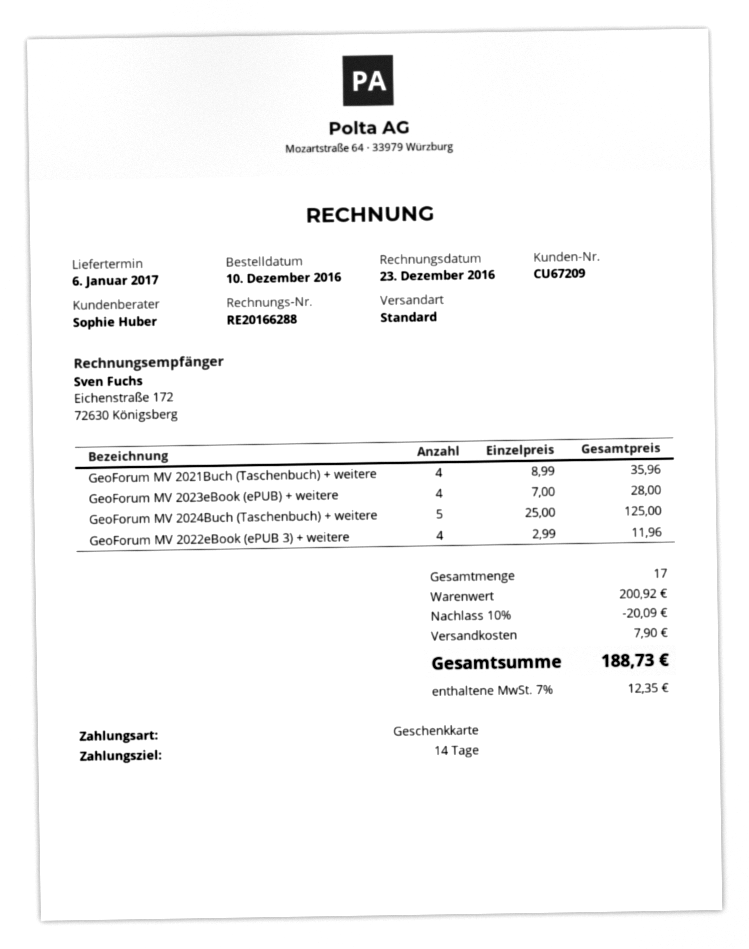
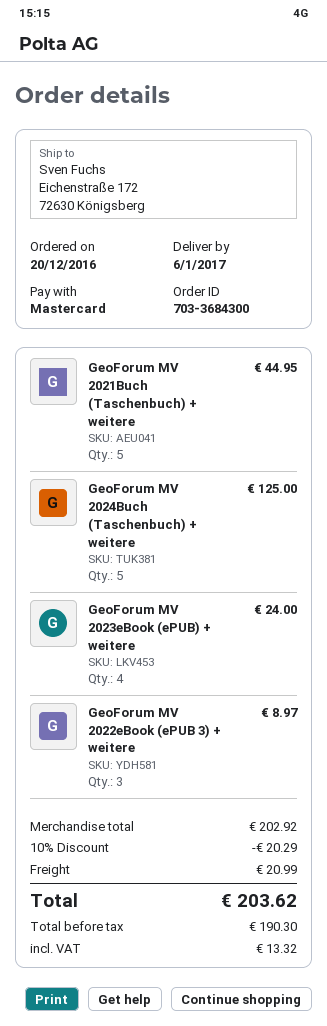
order date: 2016-12-10 -> 2016-12-20
payment method: gift card -> Mastercard
GeoForum MV 2021Buch (Taschenbuch) + weitere: 4 for 35.96 -> 5 for 44.95
GeoForum MV 2023eBook (ePUB) + weitere: 4 for 28.00 -> 4 for 24.00
GeoForum MV 2022eBook (ePUB 3) + weitere: 4 for 11.96 -> 3 for 8.97
subtotal: 200.92 -> 202.92
discount: 10% = 20.09 -> 10% = 20.29
shipping: 7.90 -> 20.99
tax: 12.35 -> 13.32
total: 188.73 -> 203.62

